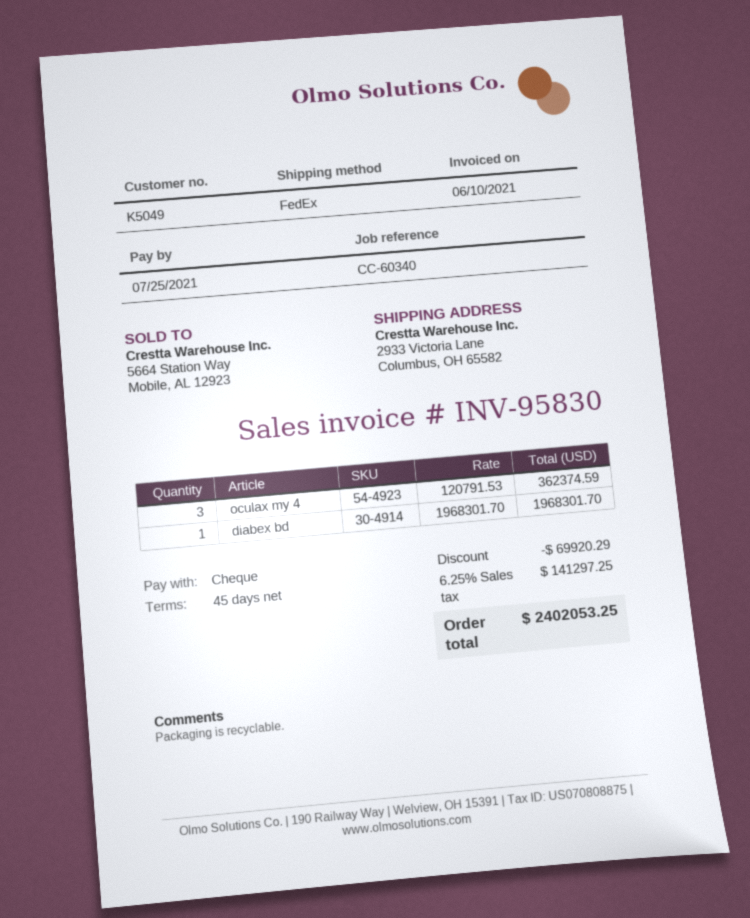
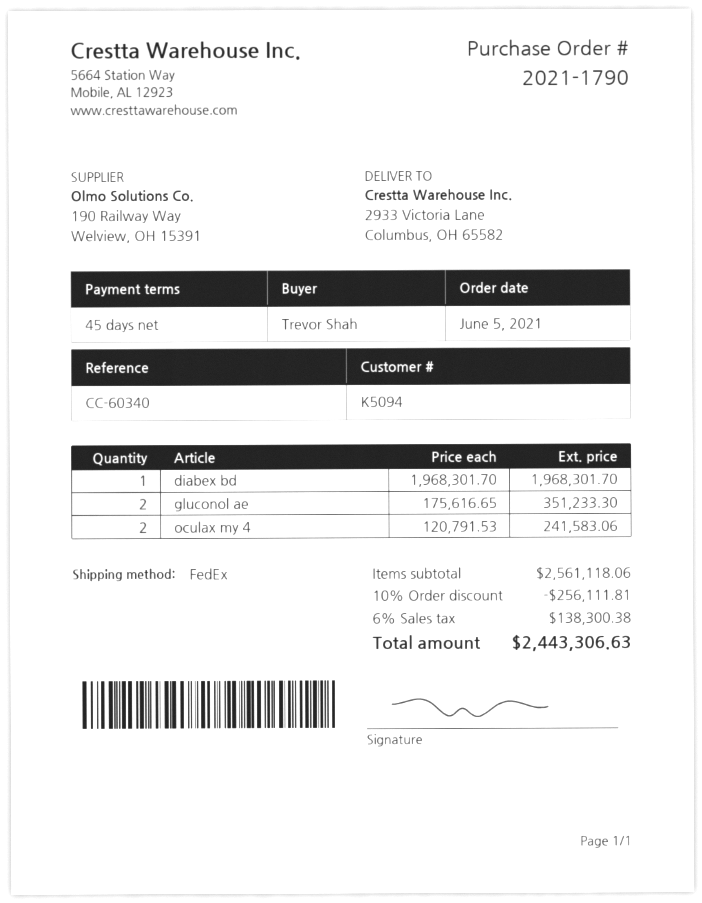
customer number: K5049 -> K5094
oculax my 4: 3 x 120791.53 = 362374.59 -> 2 x 120791.53 = 241583.06
gluconol ae: none -> 2 x 175616.65 = 351233.30
discount: 69920.29 -> 256111.81
tax: 6.25% = 141297.25 -> 6% = 138300.38
total: 2402053.25 -> 2443306.63

